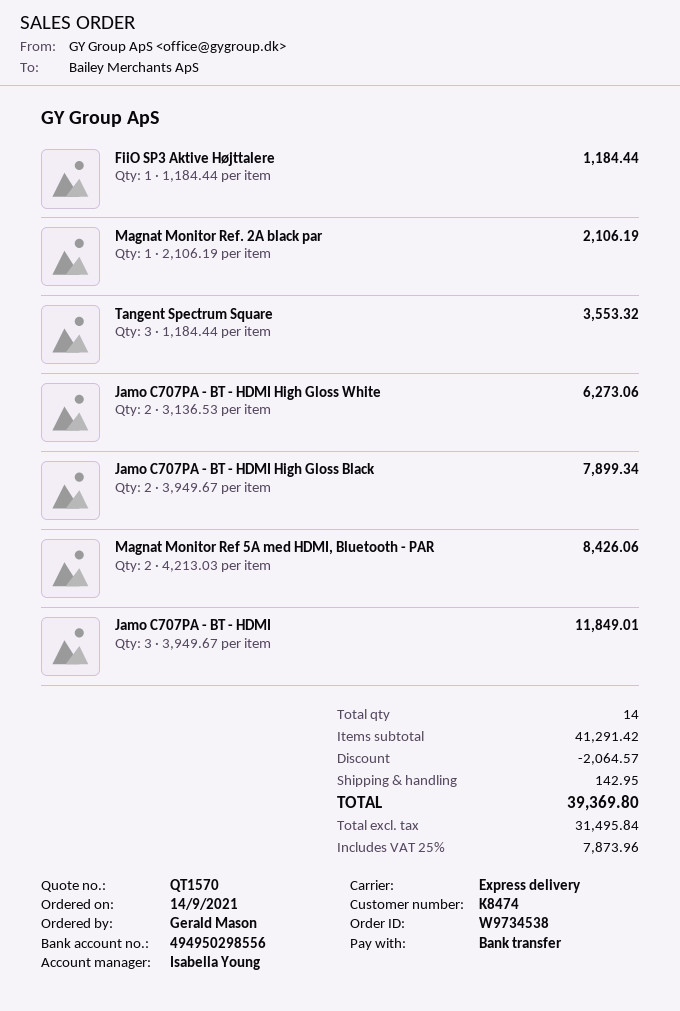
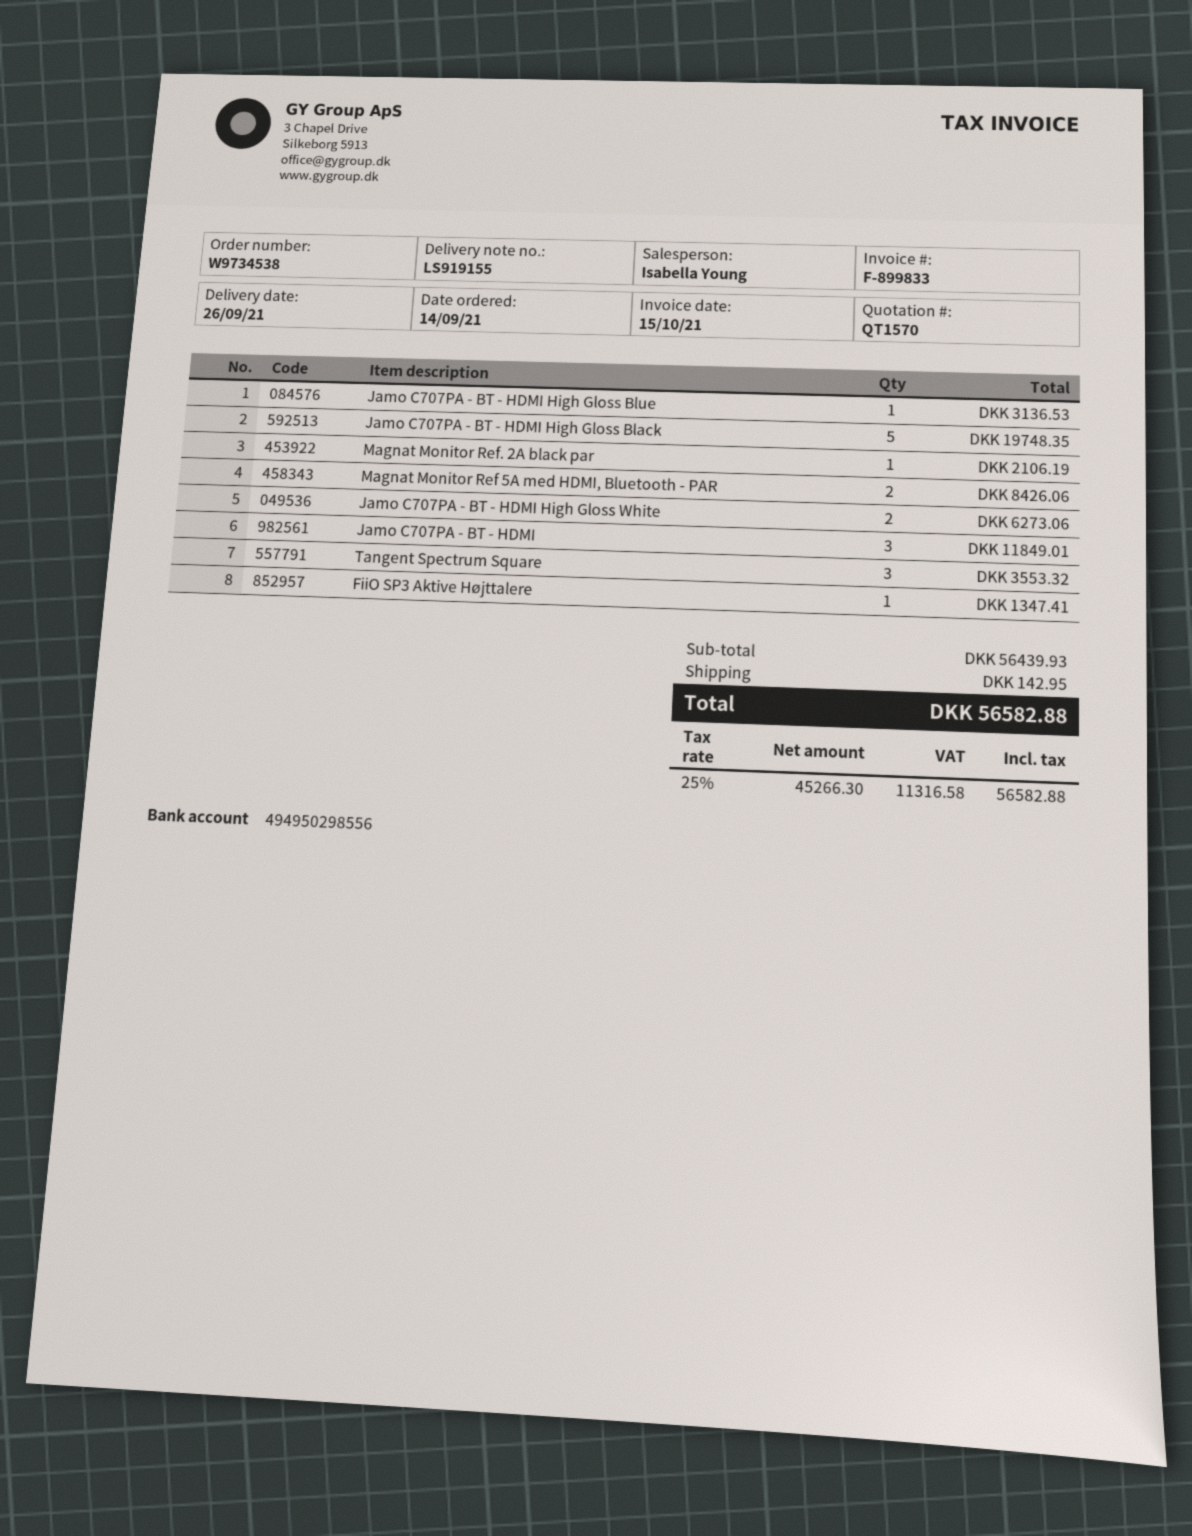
FiiO SP3 Aktive Højttalere: 1 for 1184.44 -> 1 for 1347.41
Jamo C707PA - BT - HDMI High Gloss Black: 2 for 7899.34 -> 5 for 19748.35
Jamo C707PA - BT - HDMI High Gloss Blue: none -> 1 for 3136.53
subtotal: 41291.42 -> 56439.93
discount: 2064.57 -> none
net: 31495.84 -> 45266.30
tax: 25% = 7873.96 -> 25% = 11316.58
total: 39369.80 -> 56582.88

